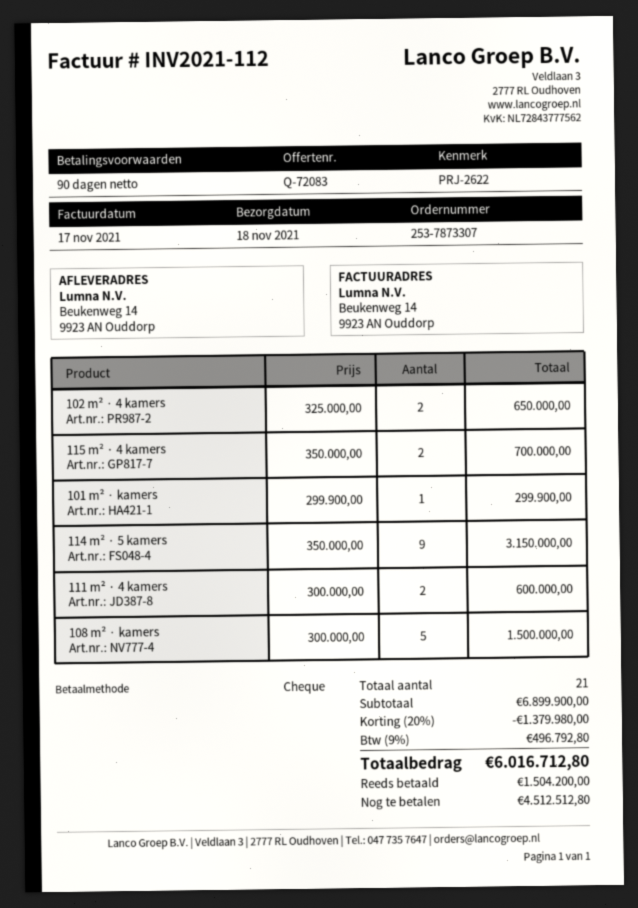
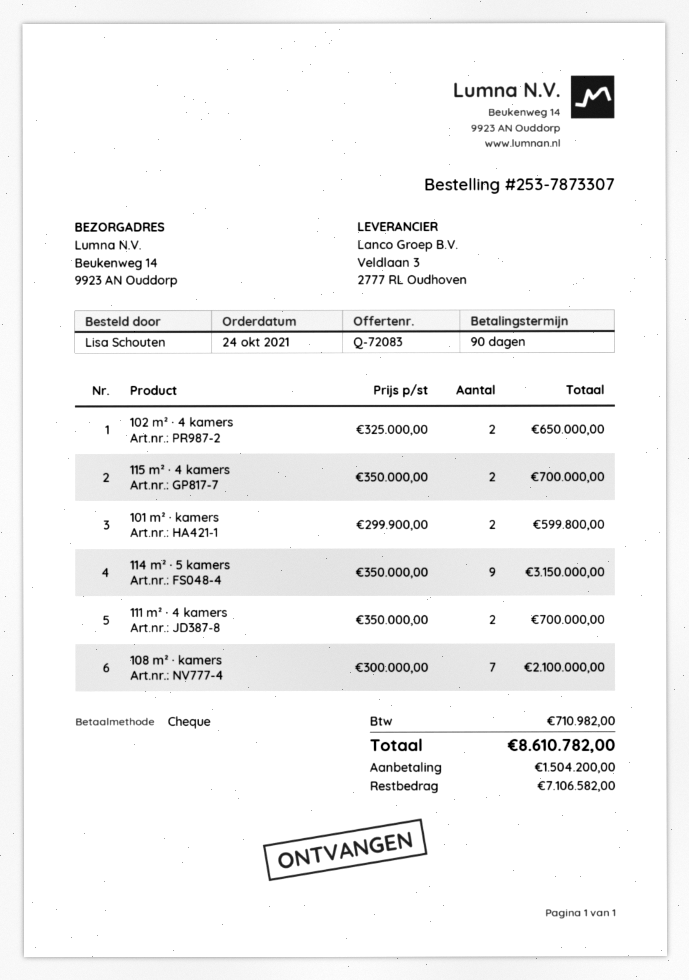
101 m² · kamers: 1 x 299900.00 = 299900.00 -> 2 x 299900.00 = 599800.00
111 m² · 4 kamers: 2 x 300000.00 = 600000.00 -> 2 x 350000.00 = 700000.00
108 m² · kamers: 5 x 300000.00 = 1500000.00 -> 7 x 300000.00 = 2100000.00
discount: 20% = 1379980.00 -> none
tax: 496792.80 -> 710982.00
total: 6016712.80 -> 8610782.00
balance: 4512512.80 -> 7106582.00

